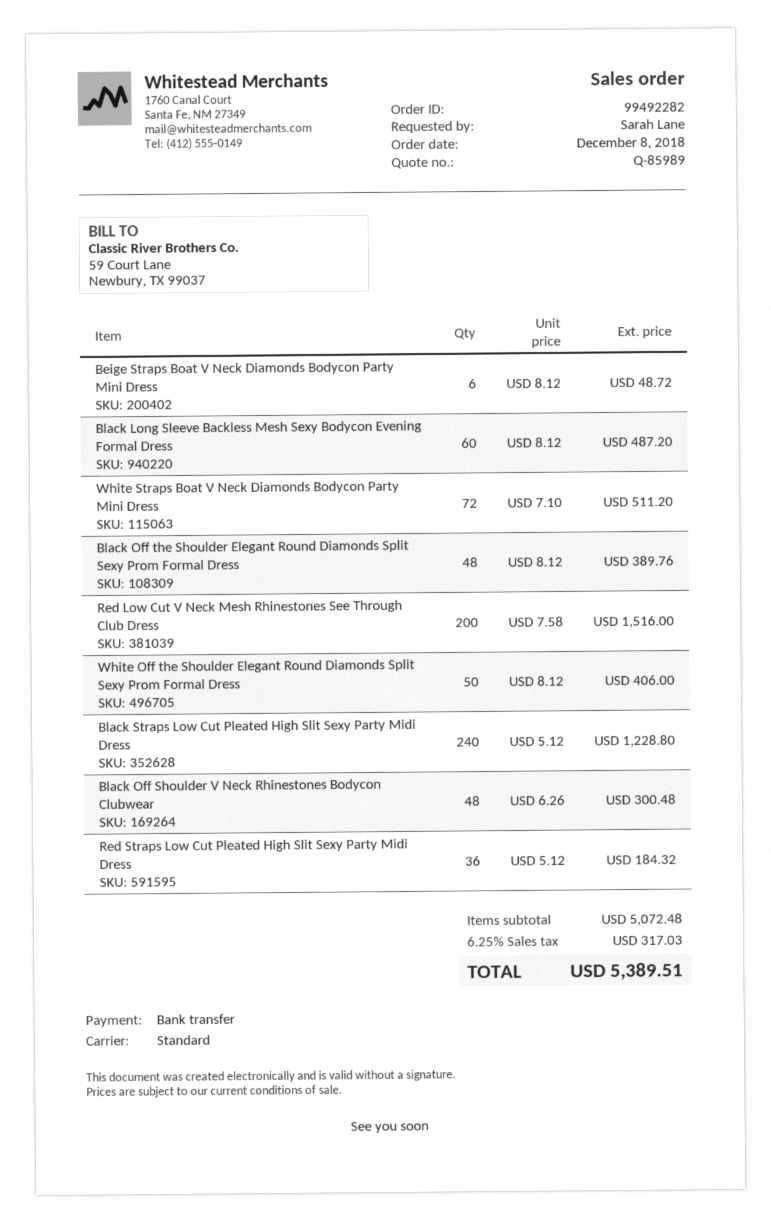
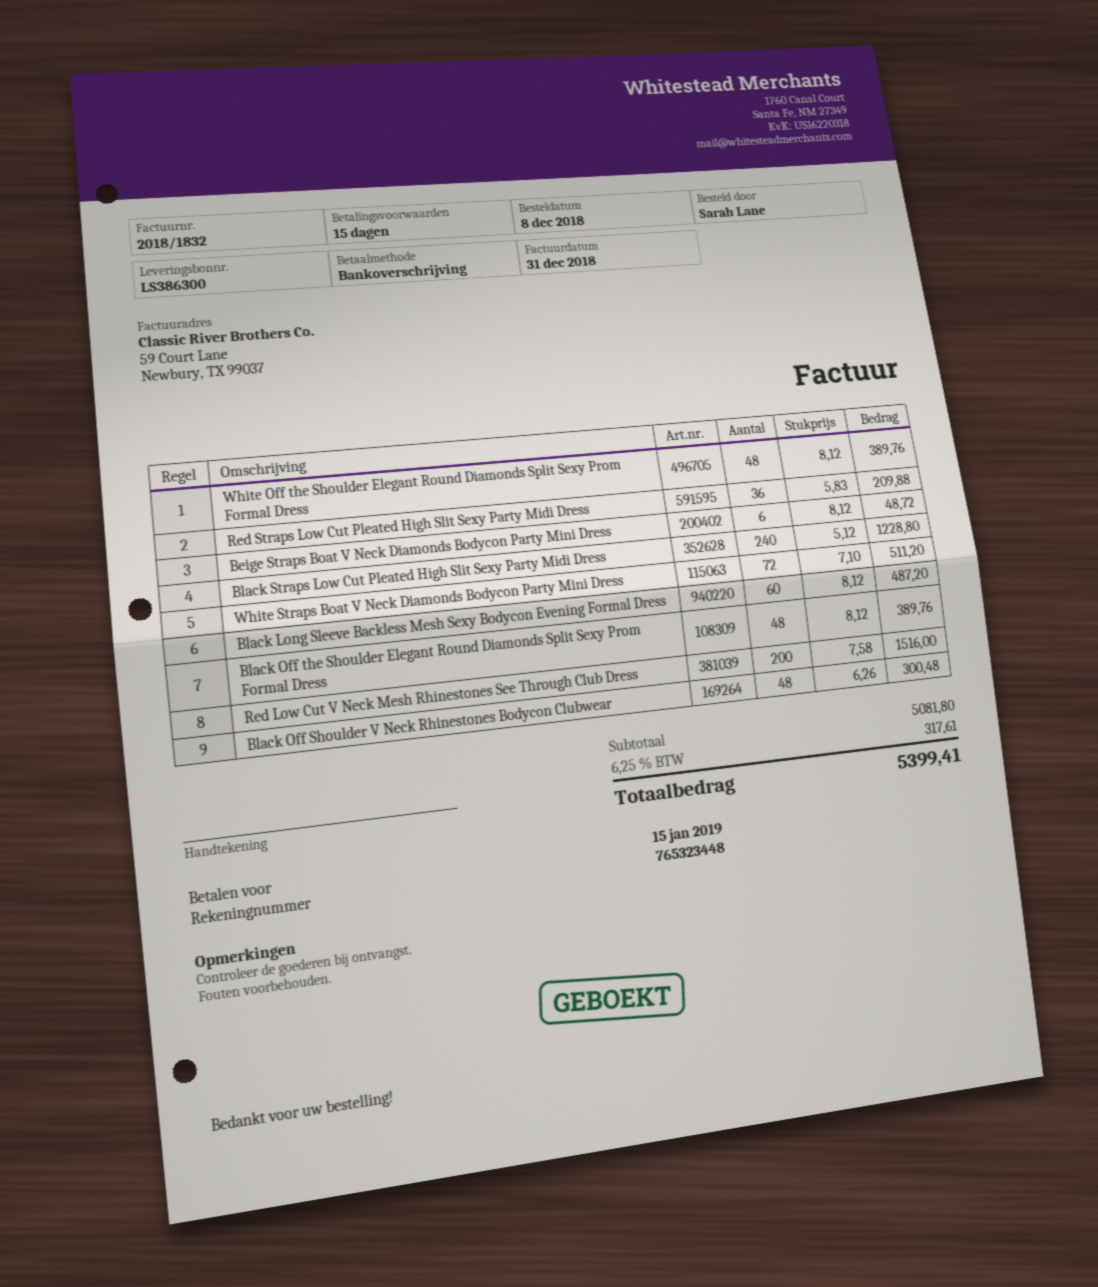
White Off the Shoulder Elegant Round Diamonds Split Sexy Prom Formal Dress: 50 x 8.12 = 406.00 -> 48 x 8.12 = 389.76
Red Straps Low Cut Pleated High Slit Sexy Party Midi Dress: 36 x 5.12 = 184.32 -> 36 x 5.83 = 209.88
subtotal: 5072.48 -> 5081.80
tax: 6.25% = 317.03 -> 6.25% = 317.61
total: 5389.51 -> 5399.41

